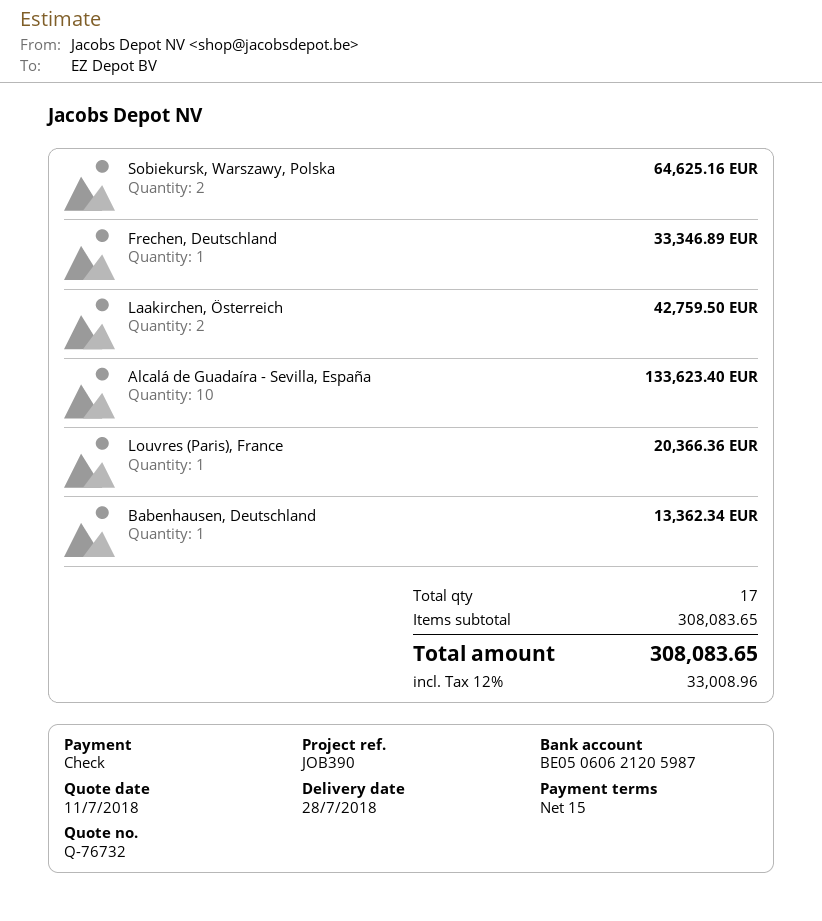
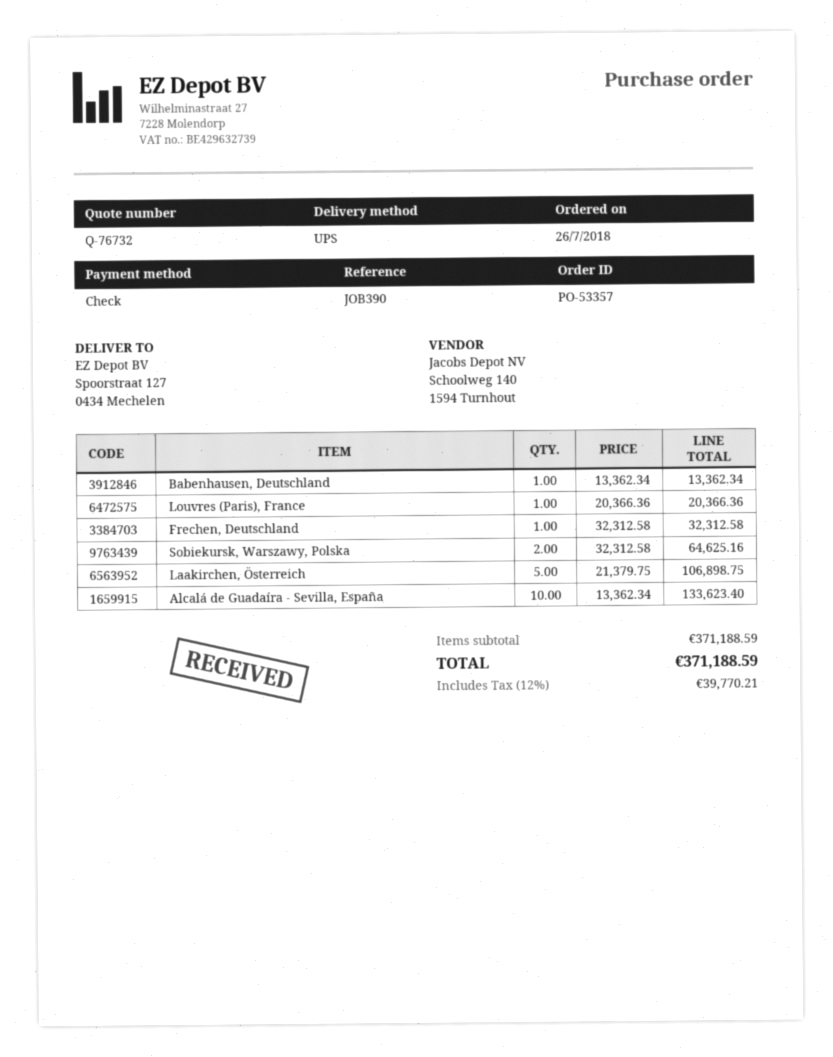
Frechen, Deutschland: 1 for 33346.89 -> 1 for 32312.58
Laakirchen, Österreich: 2 for 42759.50 -> 5 for 106898.75
subtotal: 308083.65 -> 371188.59
tax: 12% = 33008.96 -> 12% = 39770.21
total: 308083.65 -> 371188.59

